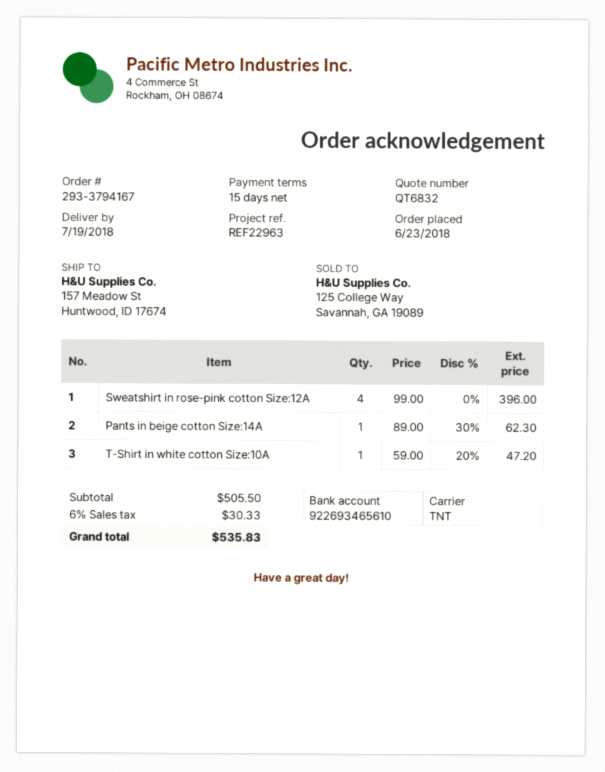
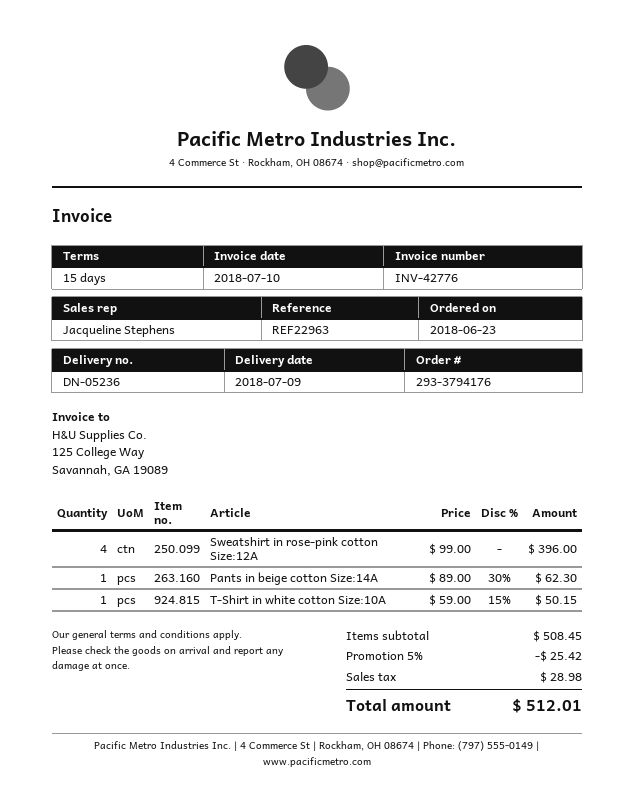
order number: 293-3794167 -> 293-3794176
delivery date: 2018-07-19 -> 2018-07-09
T-Shirt in white cotton Size:10A: 1 x 59.00 - 20% = 47.20 -> 1 x 59.00 - 15% = 50.15
subtotal: 505.50 -> 508.45
discount: none -> 5% = 25.42
tax: 30.33 -> 28.98
total: 535.83 -> 512.01

